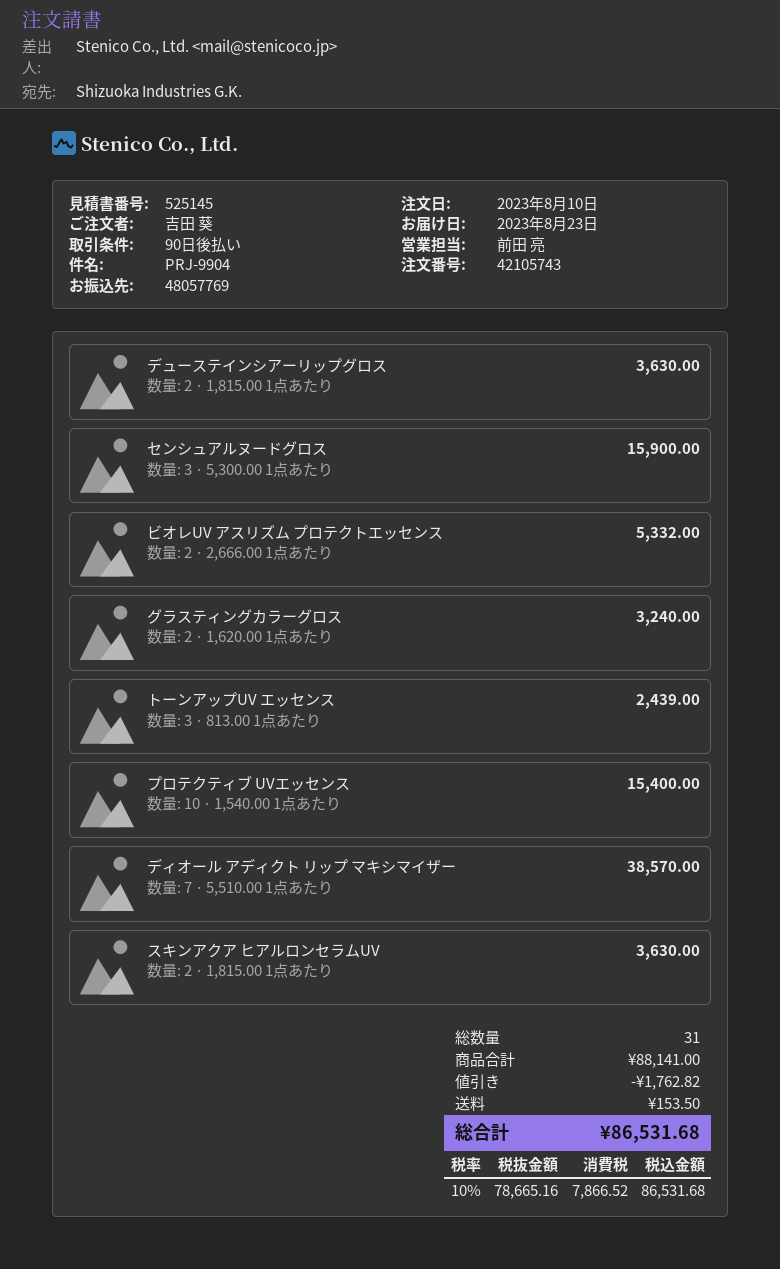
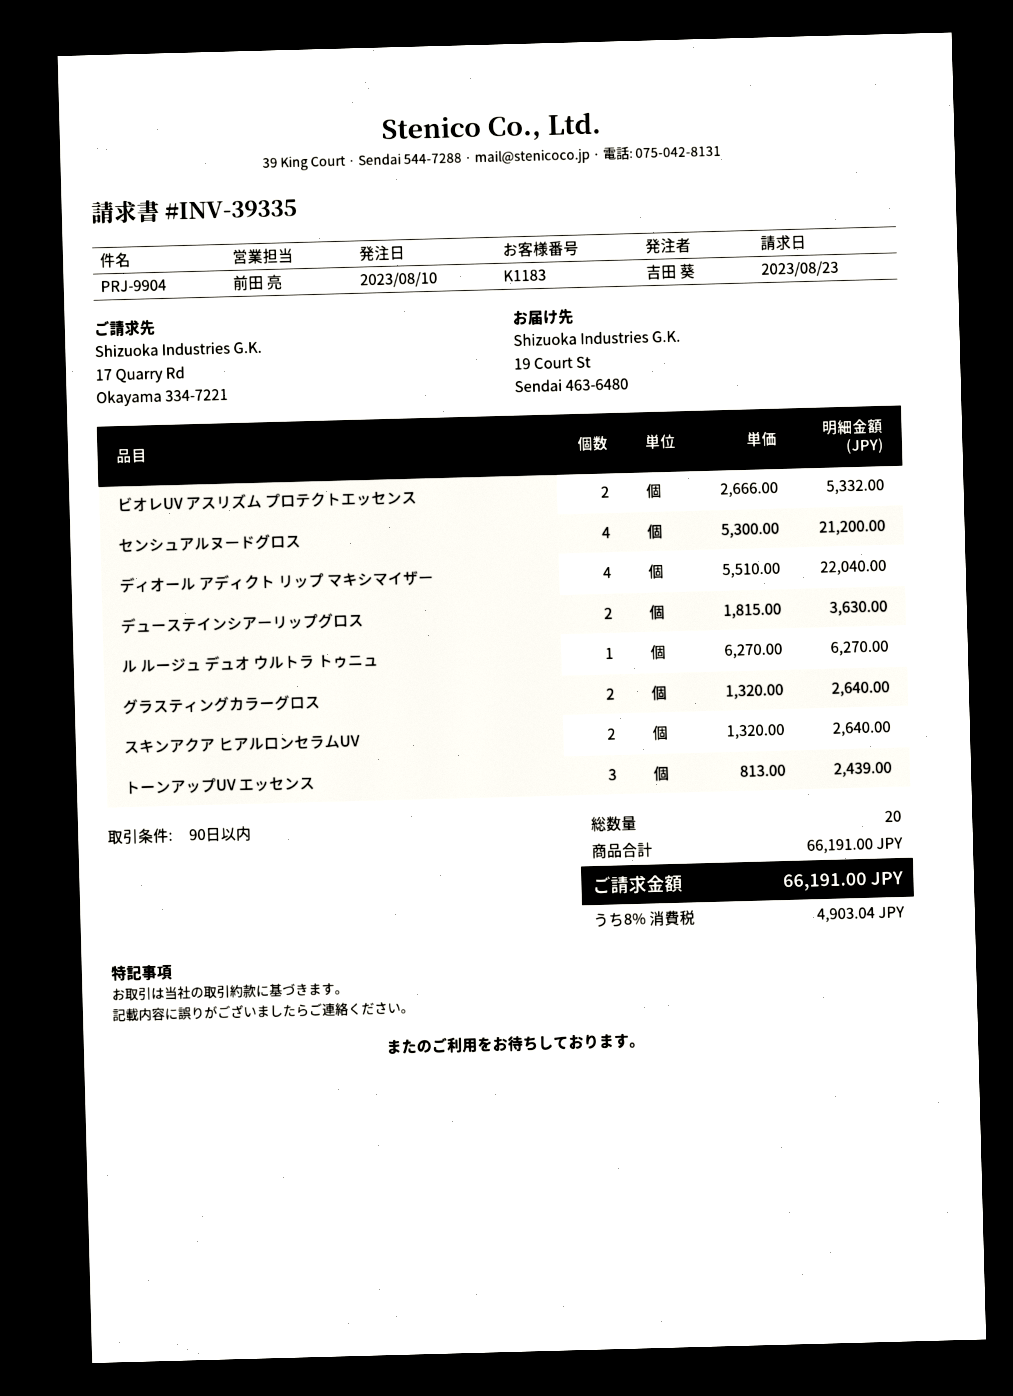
センシュアルヌードグロス: 3 x 5300.00 = 15900.00 -> 4 x 5300.00 = 21200.00
グラスティングカラーグロス: 2 x 1620.00 = 3240.00 -> 2 x 1320.00 = 2640.00
プロテクティブ UVエッセンス: 10 x 1540.00 = 15400.00 -> none
ディオール アディクト リップ マキシマイザー: 7 x 5510.00 = 38570.00 -> 4 x 5510.00 = 22040.00
スキンアクア ヒアルロンセラムUV: 2 x 1815.00 = 3630.00 -> 2 x 1320.00 = 2640.00
ル ルージュ デュオ ウルトラ トゥニュ: none -> 1 x 6270.00 = 6270.00
total quantity: 31 -> 20
subtotal: 88141.00 -> 66191.00
discount: 1762.82 -> none
shipping: 153.50 -> none
tax: 10% = 7866.52 -> 8% = 4903.04
total: 86531.68 -> 66191.00

